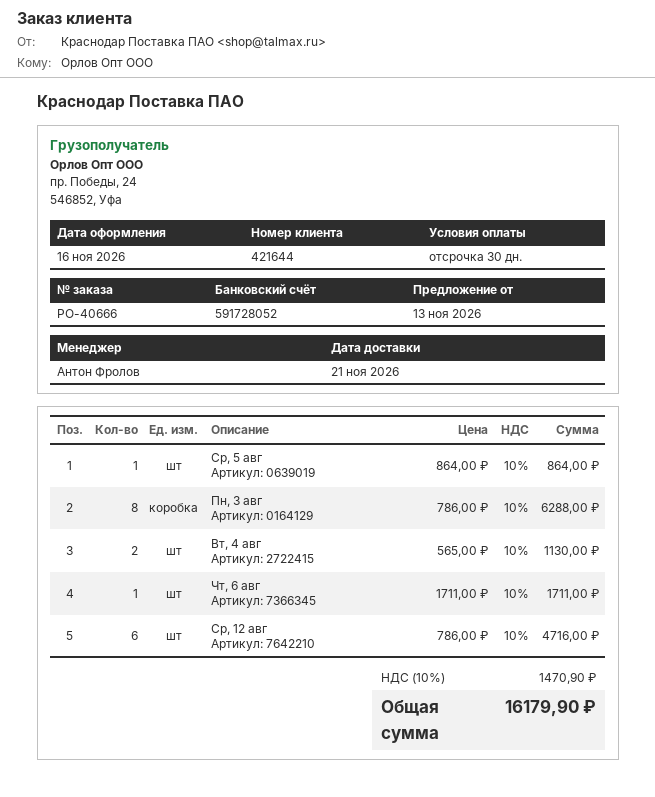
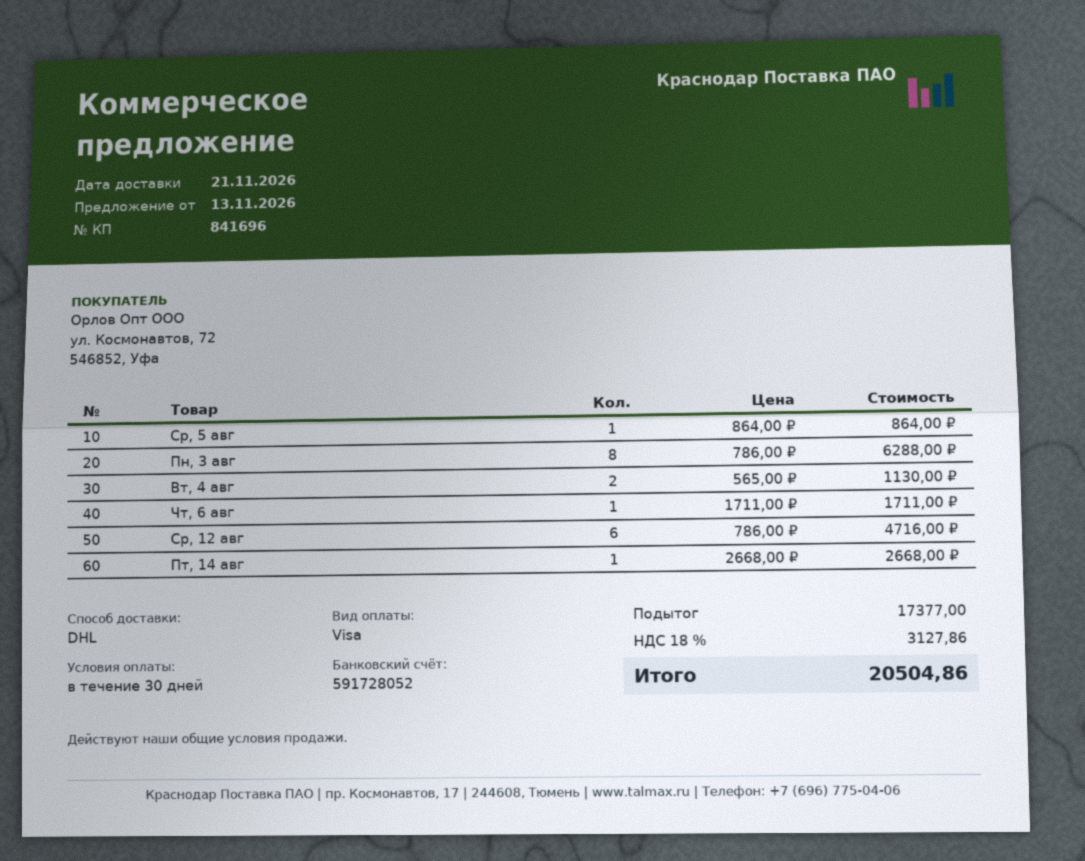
Пт, 14 авг: none -> 1 x 2668.00 = 2668.00
tax: 10% = 1470.90 -> 18% = 3127.86
total: 16179.90 -> 20504.86

